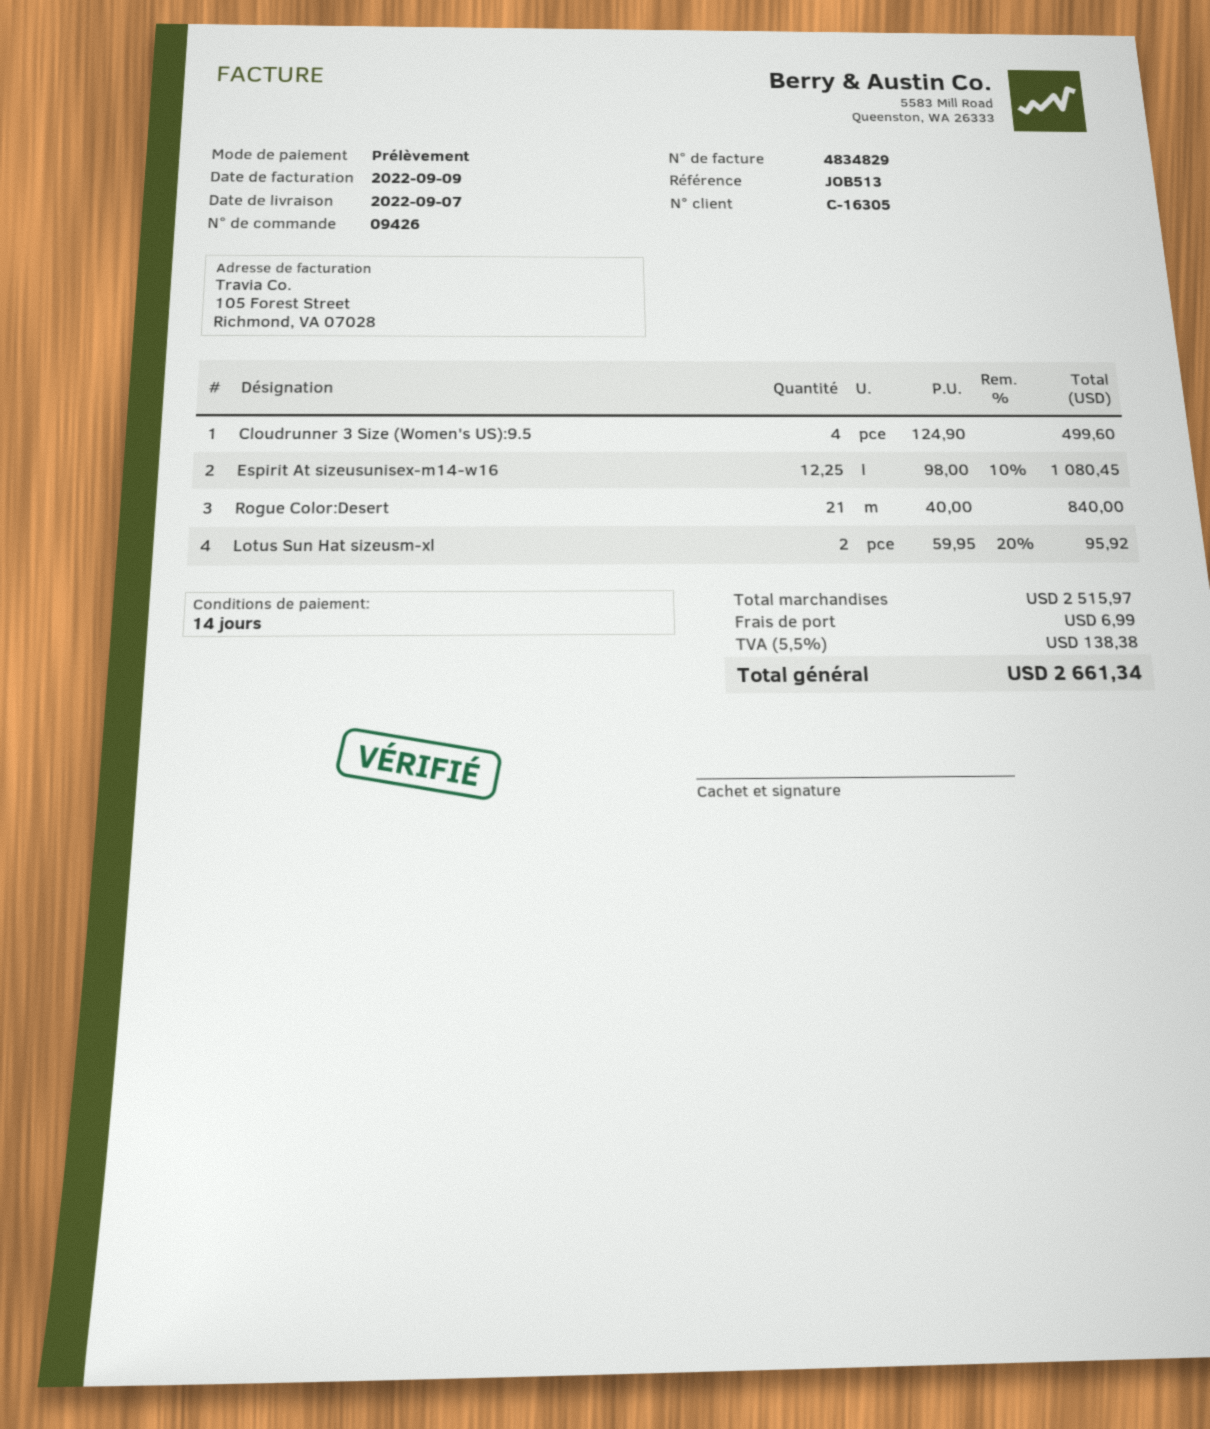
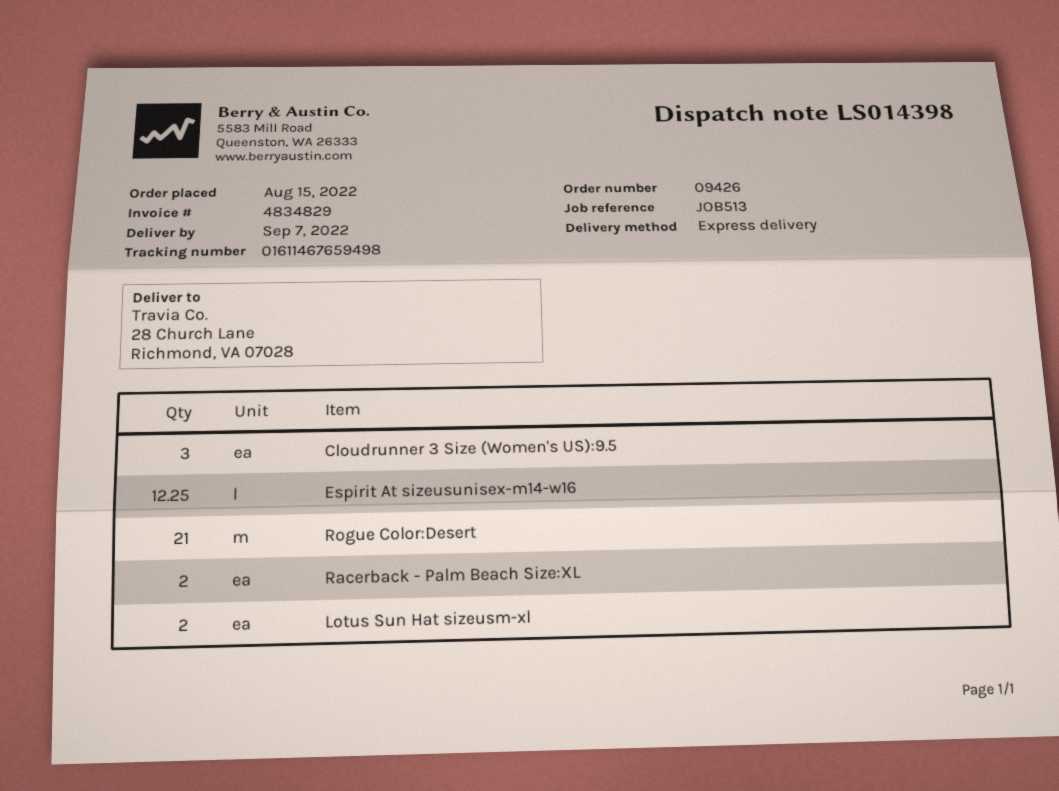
Cloudrunner 3 Size (Women's US):9.5: 4 -> 3
Racerback - Palm Beach Size:XL: none -> 2

